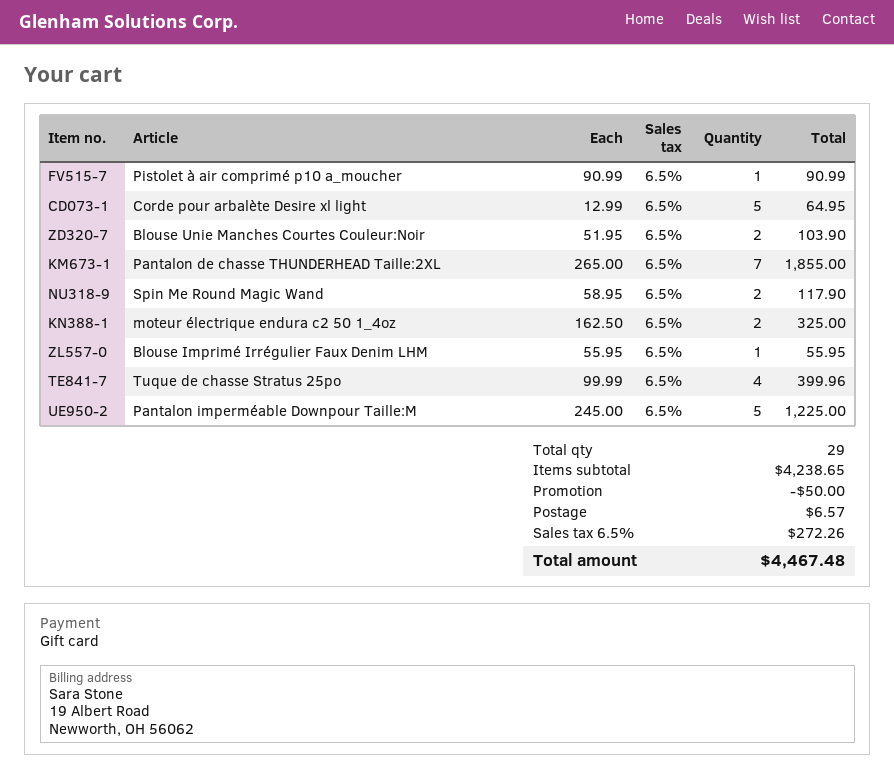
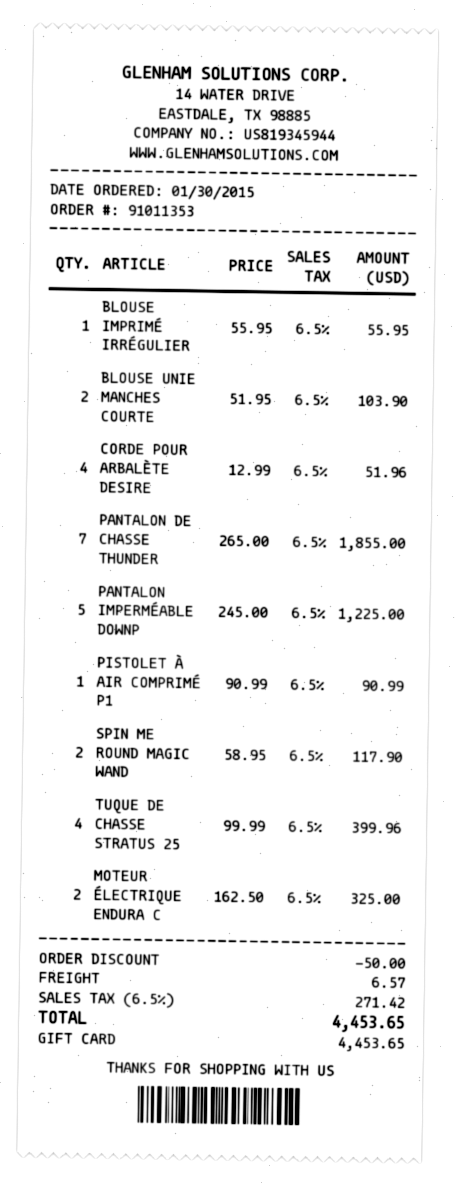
Corde pour arbalète Desire xl light: 5 x 12.99 = 64.95 -> 4 x 12.99 = 51.96
tax: 6.5% = 272.26 -> 6.5% = 271.42
total: 4467.48 -> 4453.65

